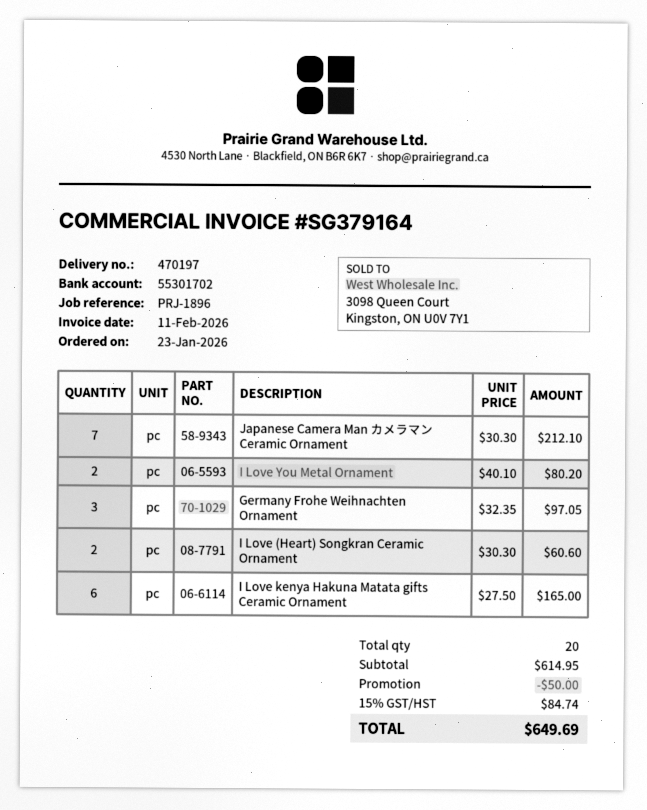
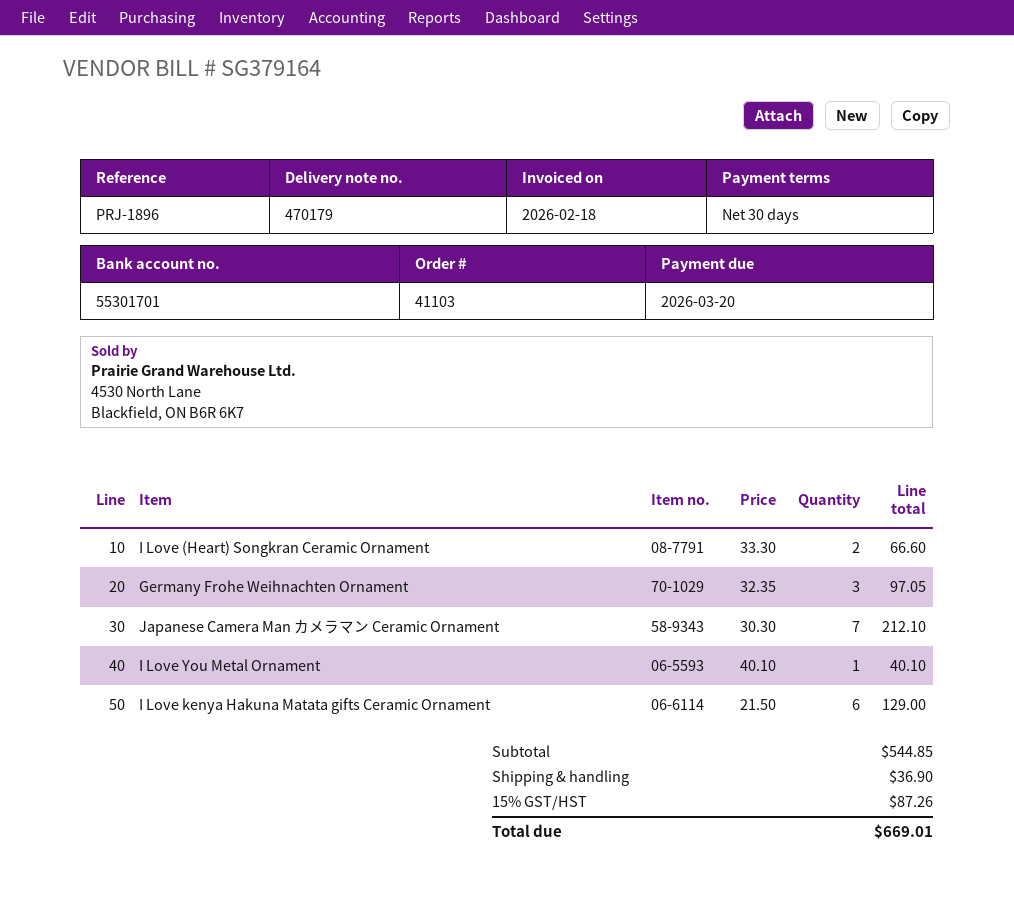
delivery note number: 470197 -> 470179
invoice date: 2026-02-11 -> 2026-02-18
bank account: 55301702 -> 55301701
I Love You Metal Ornament: 2 x 40.10 = 80.20 -> 1 x 40.10 = 40.10
I Love (Heart) Songkran Ceramic Ornament: 2 x 30.30 = 60.60 -> 2 x 33.30 = 66.60
I Love kenya Hakuna Matata gifts Ceramic Ornament: 6 x 27.50 = 165.00 -> 6 x 21.50 = 129.00
subtotal: 614.95 -> 544.85
discount: 50.00 -> none
shipping: none -> 36.90
tax: 15% = 84.74 -> 15% = 87.26
total: 649.69 -> 669.01

